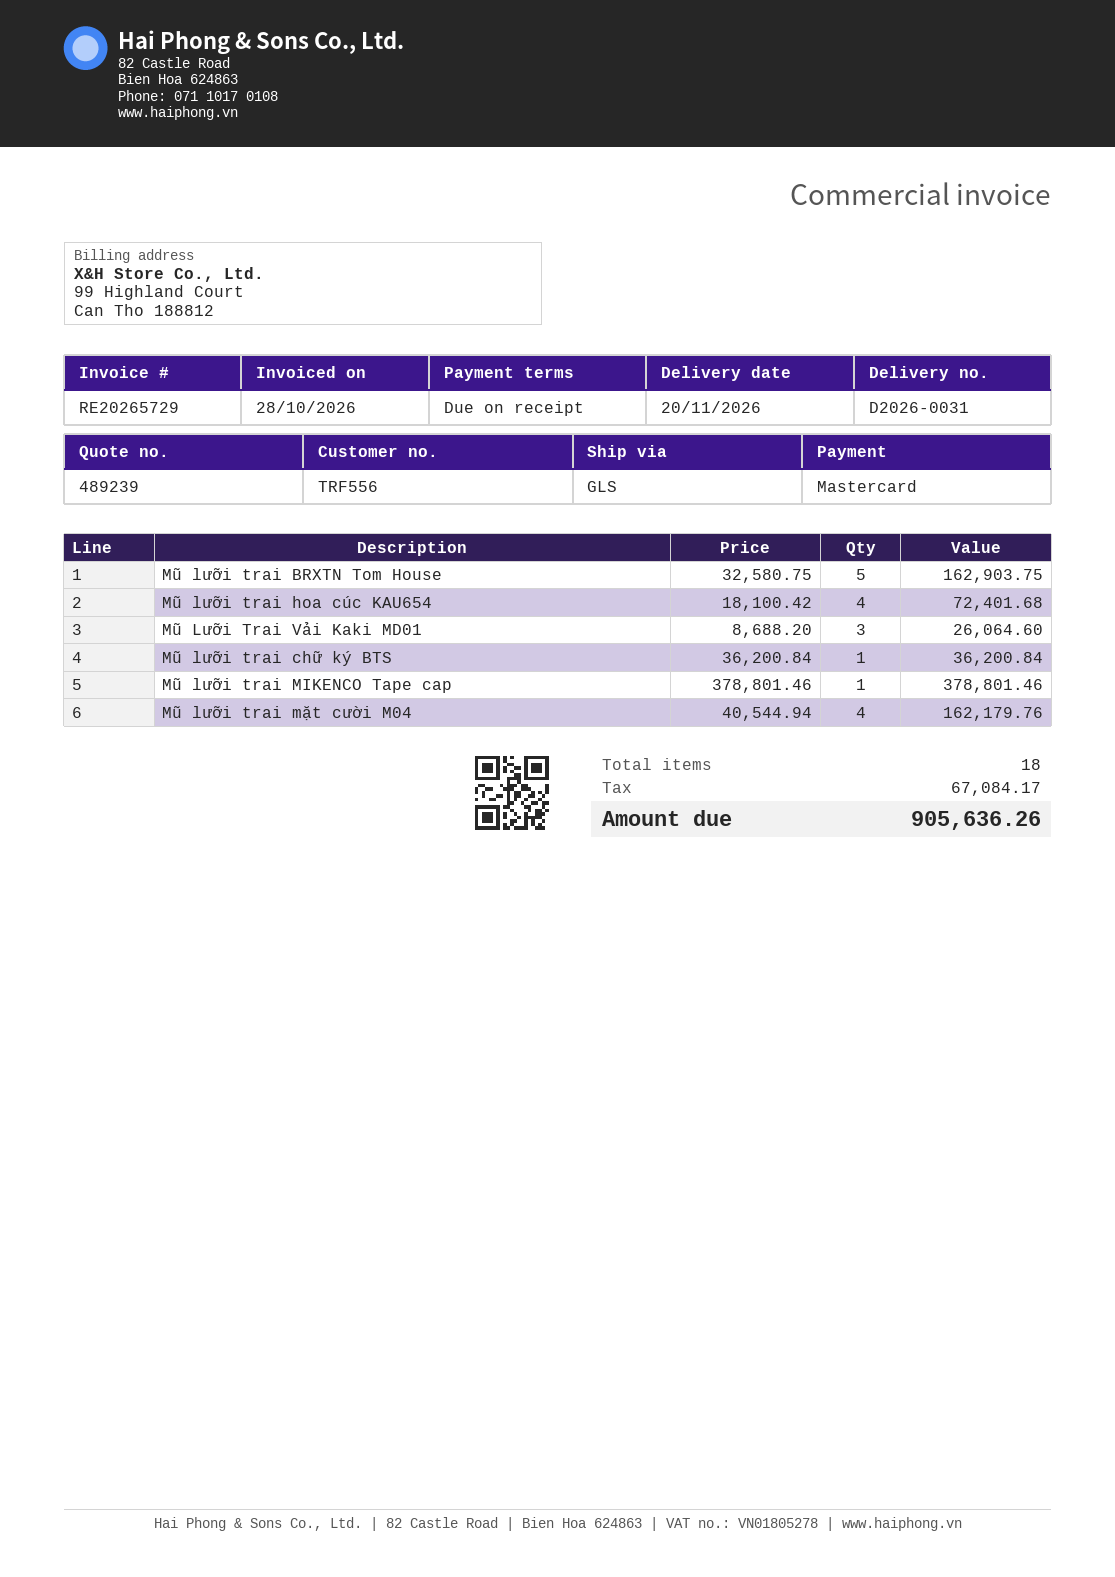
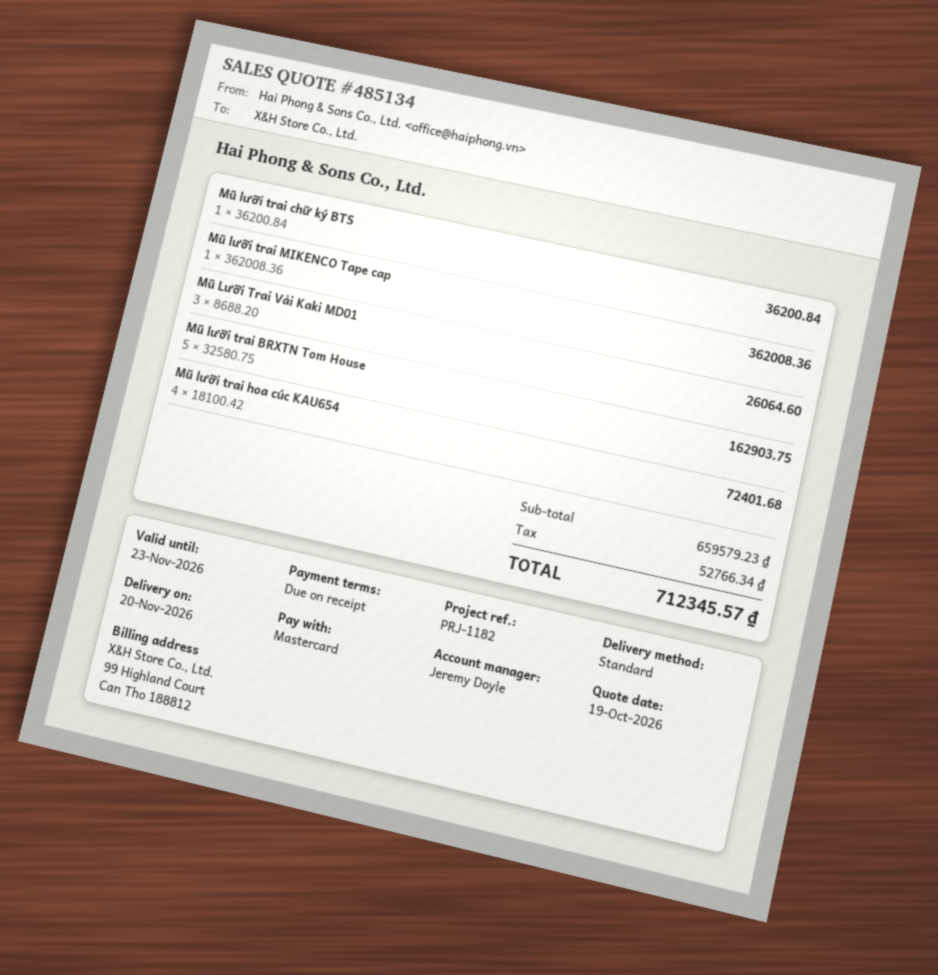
quote number: 489239 -> 485134
shipping method: GLS -> standard
Mũ lưỡi trai MIKENCO Tape cap: 1 x 378801.46 = 378801.46 -> 1 x 362008.36 = 362008.36
Mũ lưỡi trai mặt cười M04: 4 x 40544.94 = 162179.76 -> none
tax: 67084.17 -> 52766.34
total: 905636.26 -> 712345.57

